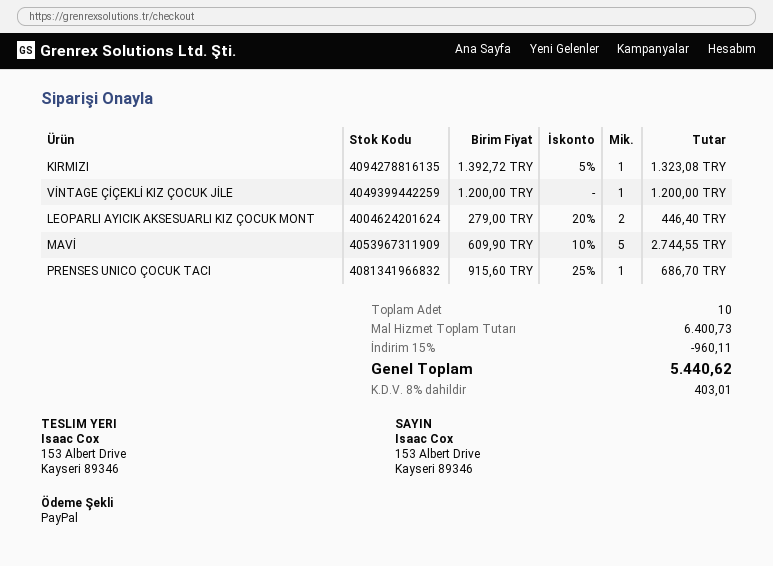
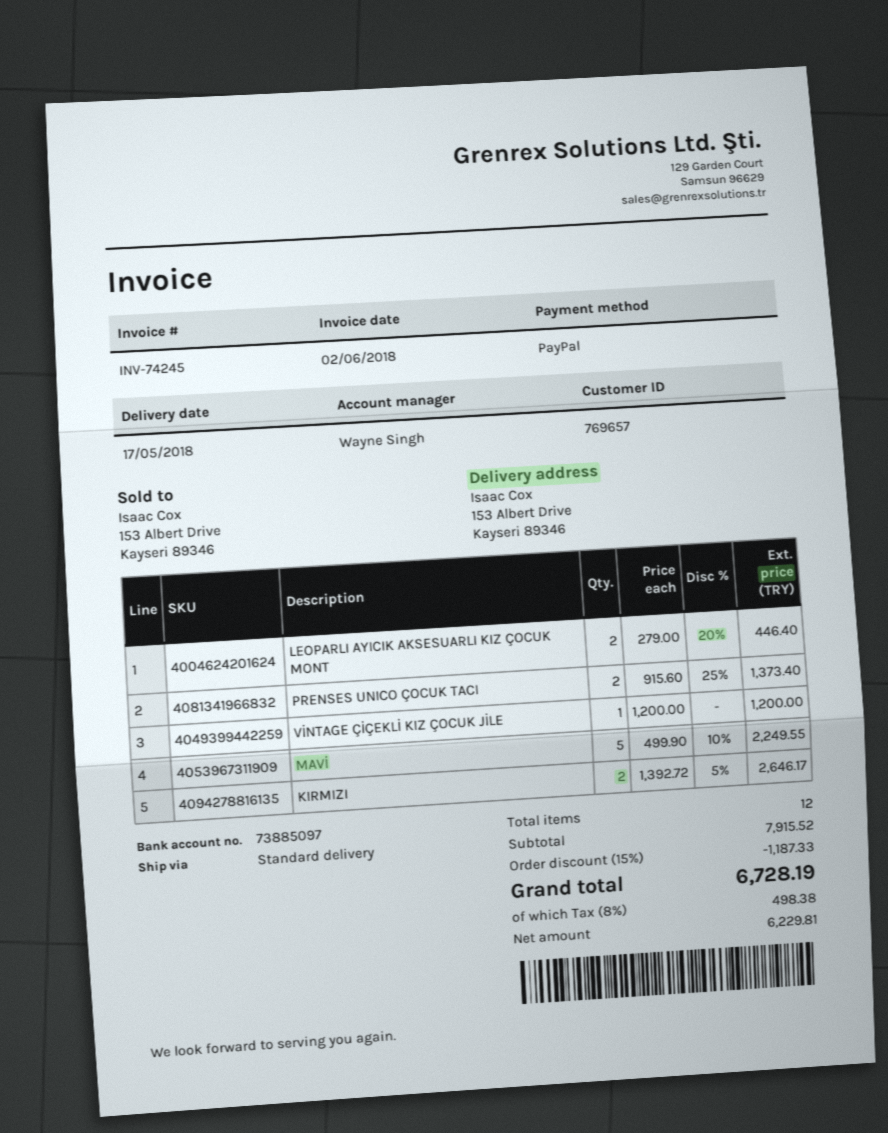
KIRMIZI: 1 x 1392.72 - 5% = 1323.08 -> 2 x 1392.72 - 5% = 2646.17
MAVİ: 5 x 609.90 - 10% = 2744.55 -> 5 x 499.90 - 10% = 2249.55
PRENSES UNICO ÇOCUK TACI: 1 x 915.60 - 25% = 686.70 -> 2 x 915.60 - 25% = 1373.40
total quantity: 10 -> 12
subtotal: 6400.73 -> 7915.52
discount: 15% = 960.11 -> 15% = 1187.33
tax: 8% = 403.01 -> 8% = 498.38
total: 5440.62 -> 6728.19

